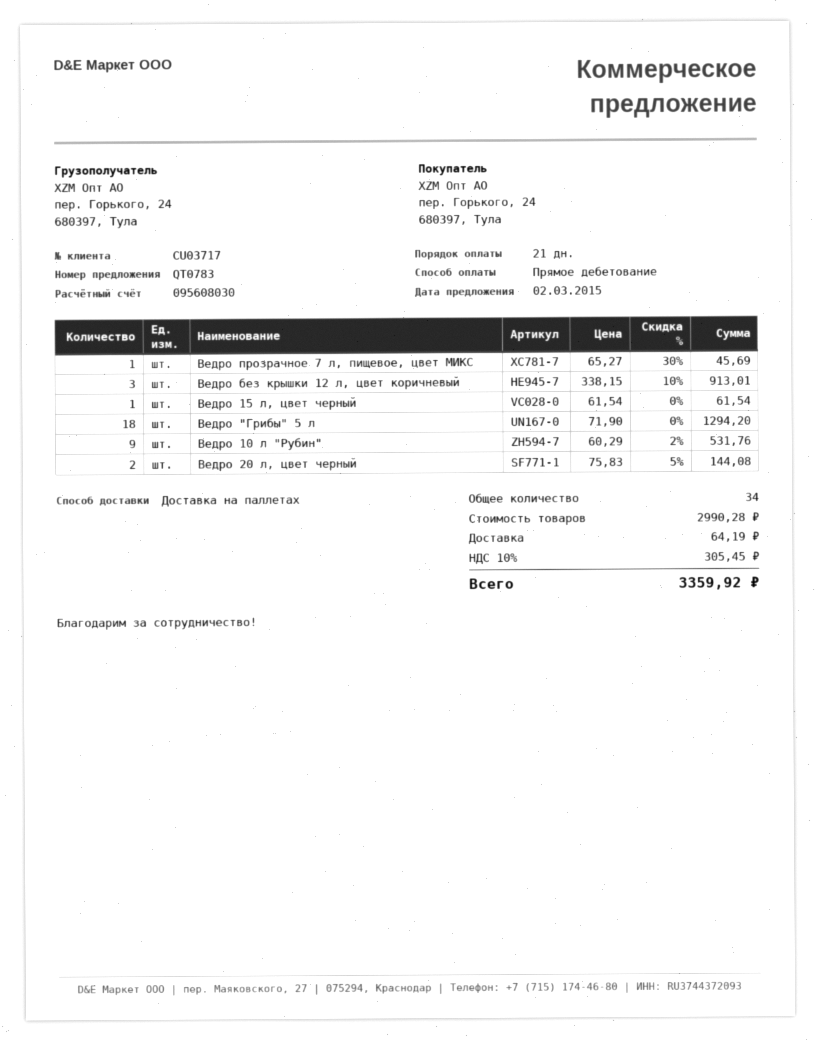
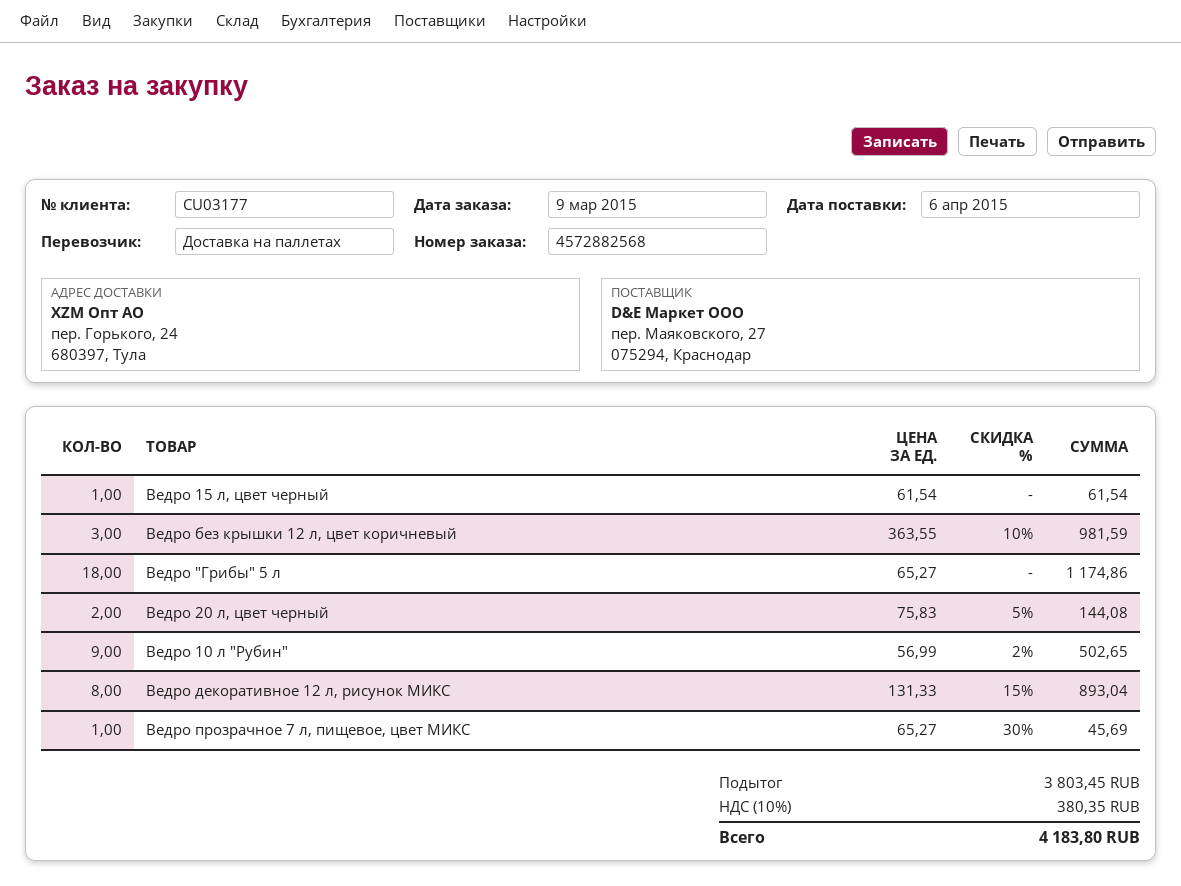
customer number: CU03717 -> CU03177
Ведро без крышки 12 л, цвет коричневый: 3 x 338.15 - 10% = 913.01 -> 3 x 363.55 - 10% = 981.59
Ведро "Грибы" 5 л: 18 x 71.90 = 1294.20 -> 18 x 65.27 = 1174.86
Ведро 10 л "Рубин": 9 x 60.29 - 2% = 531.76 -> 9 x 56.99 - 2% = 502.65
Ведро декоративное 12 л, рисунок МИКС: none -> 8 x 131.33 - 15% = 893.04
subtotal: 2990.28 -> 3803.45
shipping: 64.19 -> none
tax: 10% = 305.45 -> 10% = 380.35
total: 3359.92 -> 4183.80

